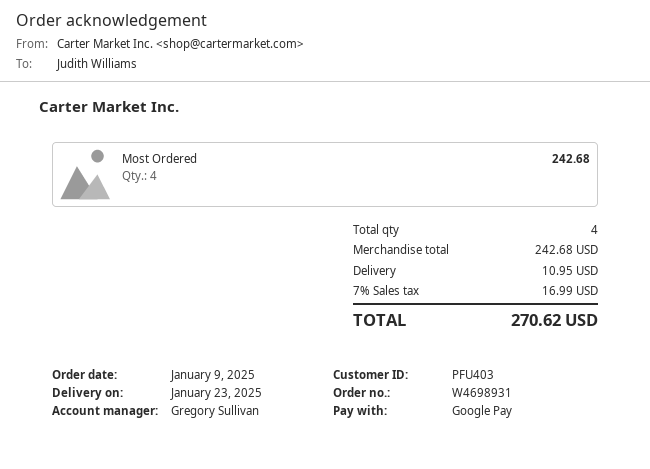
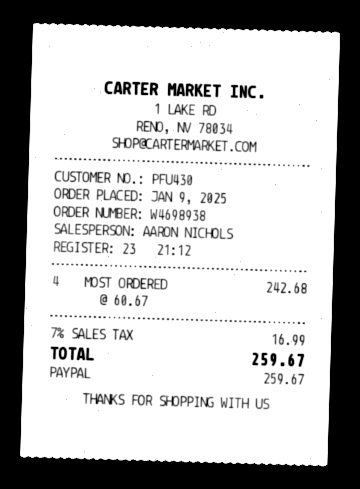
order number: W4698931 -> W4698938
customer number: PFU403 -> PFU430
sales rep: Gregory Sullivan -> AARON NICHOLS
payment method: Google Pay -> PayPal
shipping: 10.95 -> none
total: 270.62 -> 259.67

